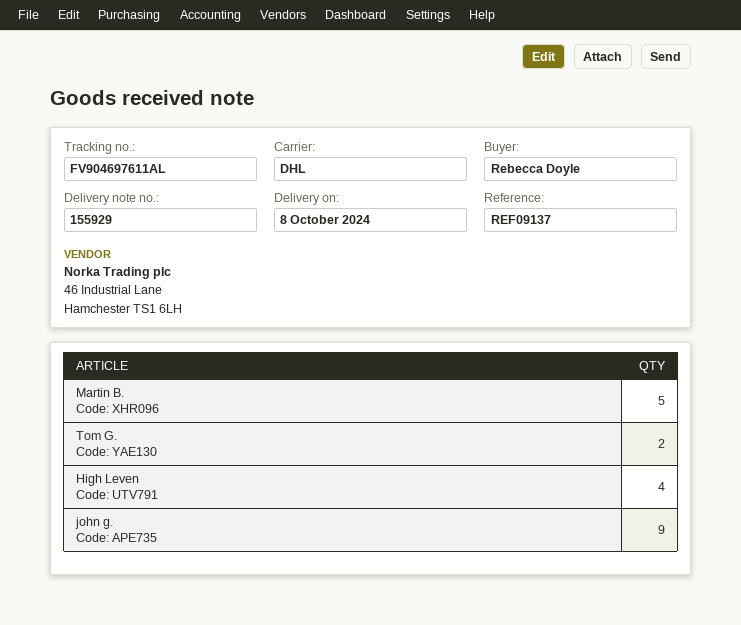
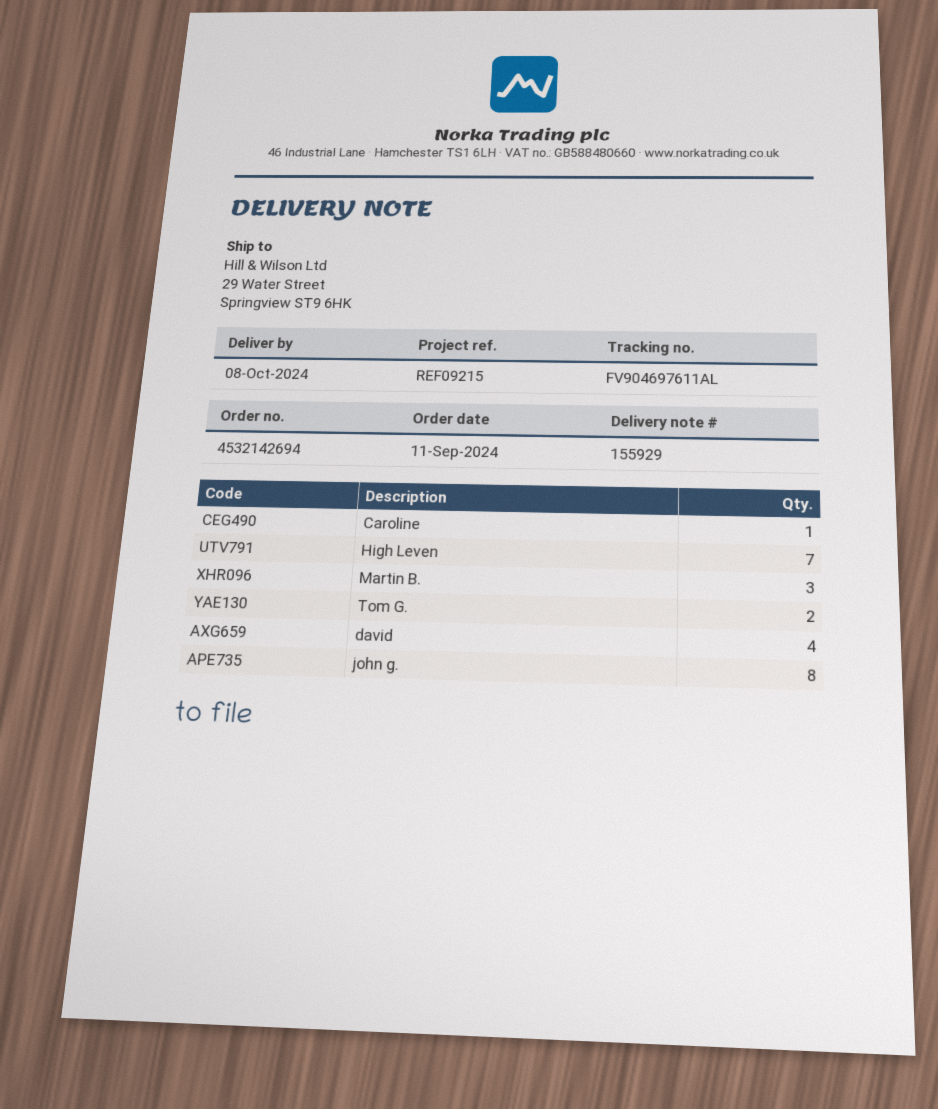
reference: REF09137 -> REF09215
Martin B.: 5 -> 3
High Leven: 4 -> 7
john g.: 9 -> 8
Caroline: none -> 1
david: none -> 4

